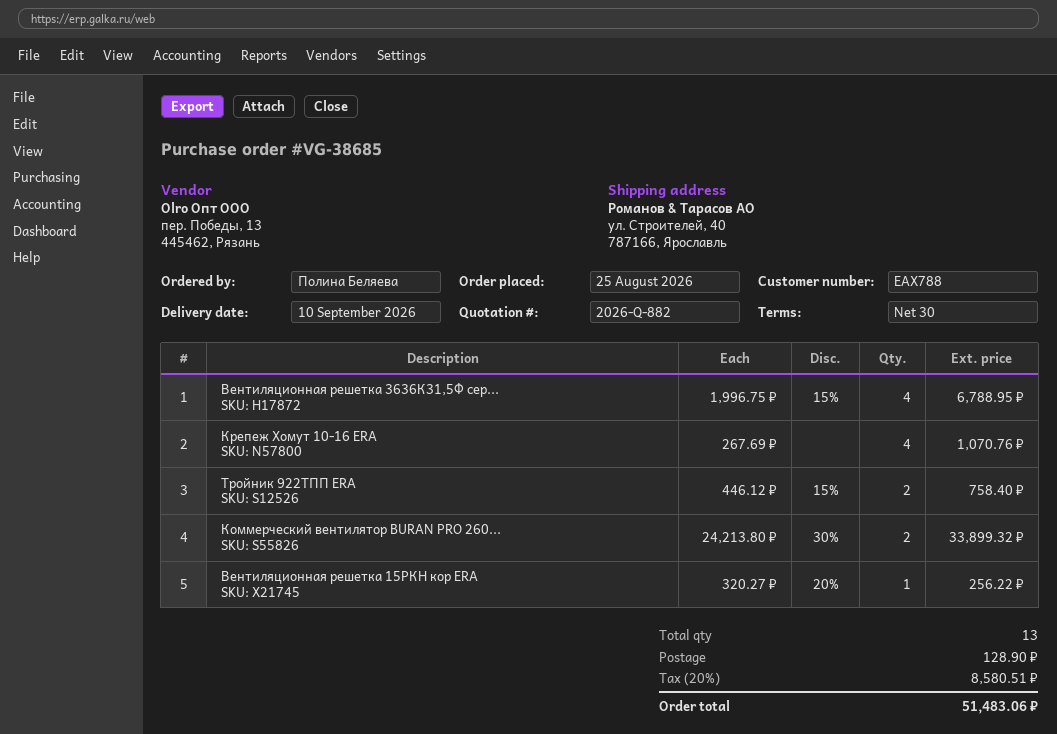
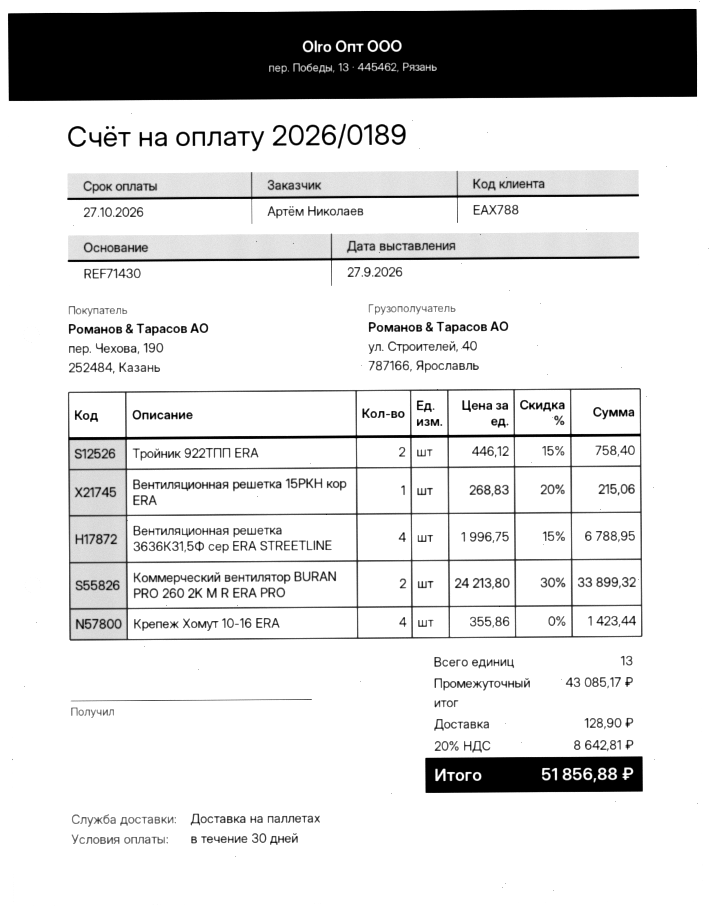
ordered by: Полина Беляева -> Артём Николаев
Крепеж Хомут 10-16 ERA: 4 x 267.69 = 1070.76 -> 4 x 355.86 = 1423.44
Вентиляционная решетка 15РКН кор ERA: 1 x 320.27 - 20% = 256.22 -> 1 x 268.83 - 20% = 215.06
tax: 20% = 8580.51 -> 20% = 8642.81
total: 51483.06 -> 51856.88

